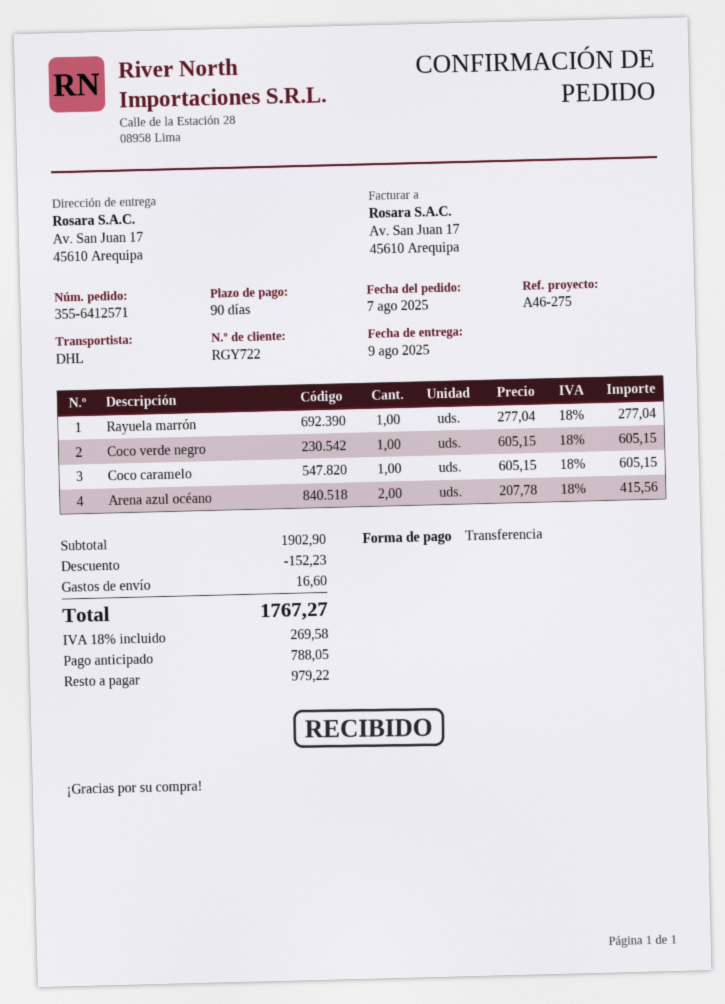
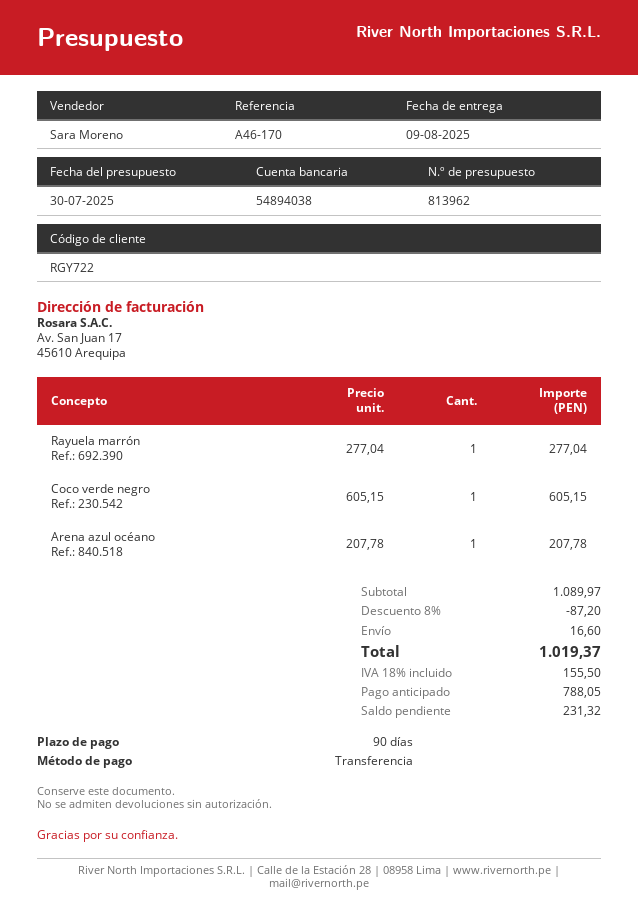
reference: A46-275 -> A46-170
Coco caramelo: 1 x 605.15 = 605.15 -> none
Arena azul océano: 2 x 207.78 = 415.56 -> 1 x 207.78 = 207.78
subtotal: 1902.90 -> 1089.97
discount: 152.23 -> 87.20
tax: 18% = 269.58 -> 18% = 155.50
total: 1767.27 -> 1019.37
balance: 979.22 -> 231.32

